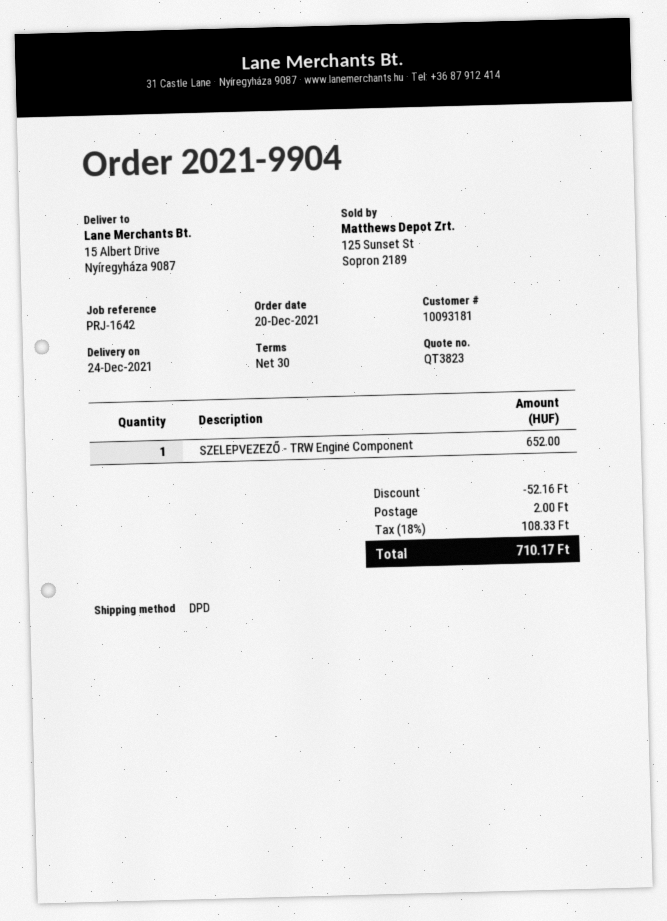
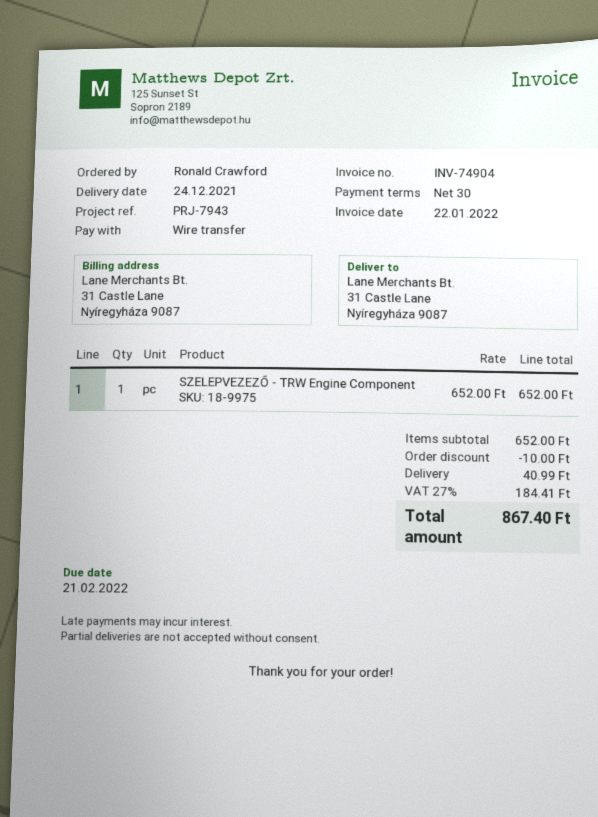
reference: PRJ-1642 -> PRJ-7943
ship to: 15 Albert Drive, Nyíregyháza 9087 -> 31 Castle Lane, Nyíregyháza 9087
discount: 52.16 -> 10.00
shipping: 2.00 -> 40.99
tax: 18% = 108.33 -> 27% = 184.41
total: 710.17 -> 867.40

